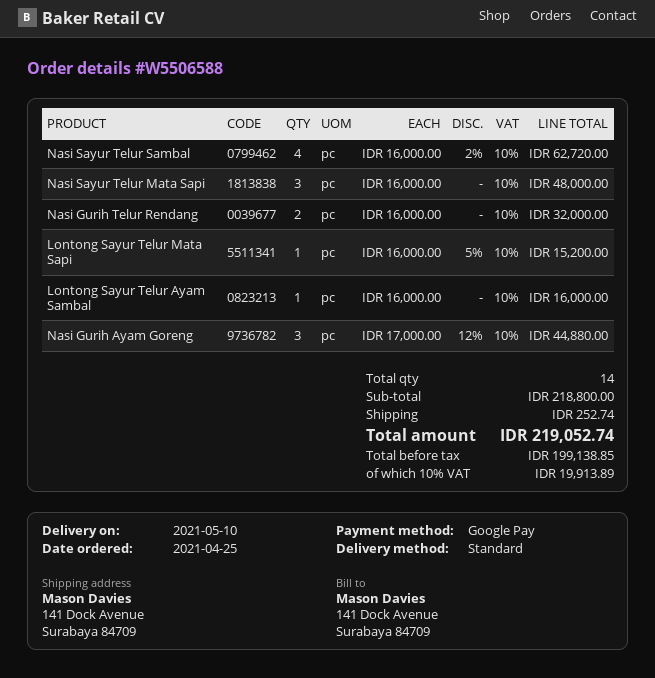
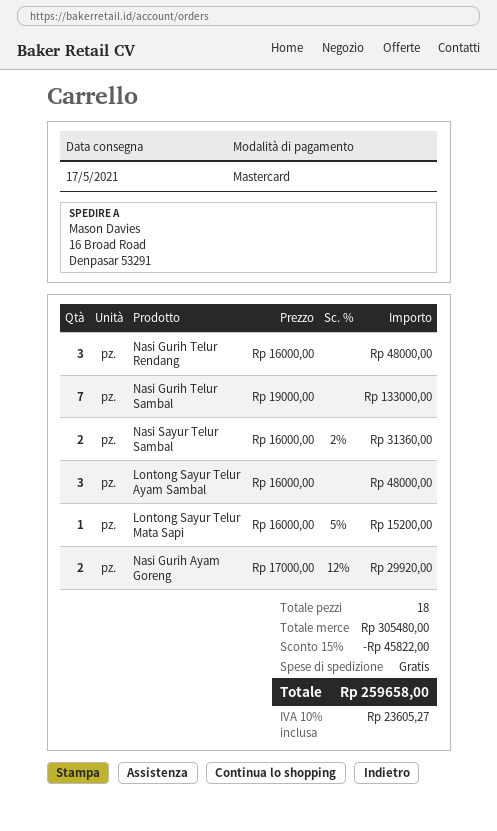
delivery date: 2021-05-10 -> 2021-05-17
payment method: Google Pay -> Mastercard
ship to: 141 Dock Avenue, Surabaya 84709 -> 16 Broad Road, Denpasar 53291
Nasi Sayur Telur Sambal: 4 x 16000.00 - 2% = 62720.00 -> 2 x 16000.00 - 2% = 31360.00
Nasi Sayur Telur Mata Sapi: 3 x 16000.00 = 48000.00 -> none
Nasi Gurih Telur Rendang: 2 x 16000.00 = 32000.00 -> 3 x 16000.00 = 48000.00
Lontong Sayur Telur Ayam Sambal: 1 x 16000.00 = 16000.00 -> 3 x 16000.00 = 48000.00
Nasi Gurih Ayam Goreng: 3 x 17000.00 - 12% = 44880.00 -> 2 x 17000.00 - 12% = 29920.00
Nasi Gurih Telur Sambal: none -> 7 x 19000.00 = 133000.00
total quantity: 14 -> 18
subtotal: 218800.00 -> 305480.00
discount: none -> 15% = 45822.00
shipping: 252.74 -> 0.00
tax: 10% = 19913.89 -> 10% = 23605.27
total: 219052.74 -> 259658.00

